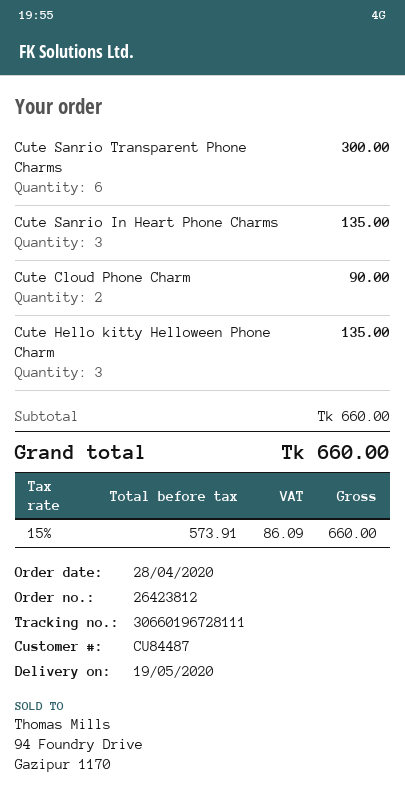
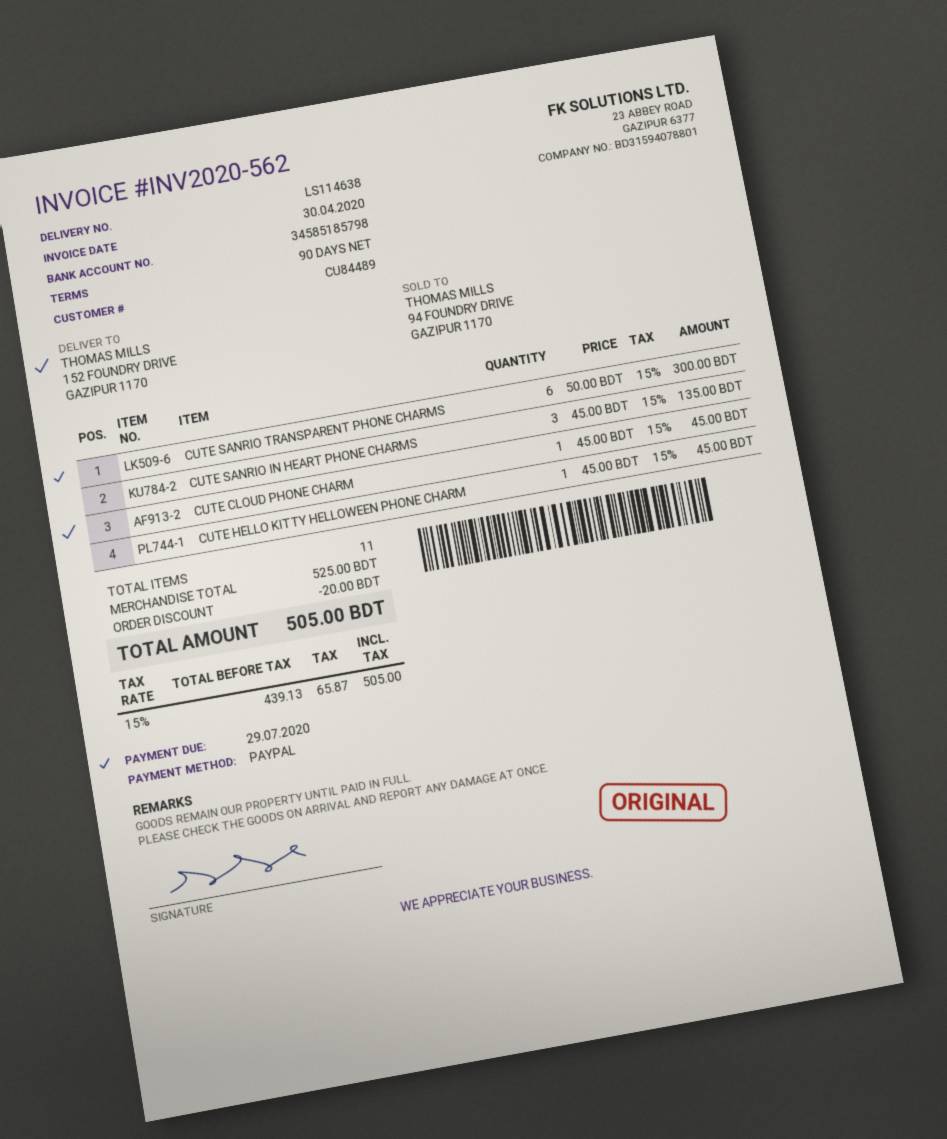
customer number: CU84487 -> CU84489
Cute Cloud Phone Charm: 2 for 90.00 -> 1 for 45.00
Cute Hello kitty Helloween Phone Charm: 3 for 135.00 -> 1 for 45.00
subtotal: 660.00 -> 525.00
discount: none -> 20.00
net: 573.91 -> 439.13
tax: 15% = 86.09 -> 15% = 65.87
total: 660.00 -> 505.00

